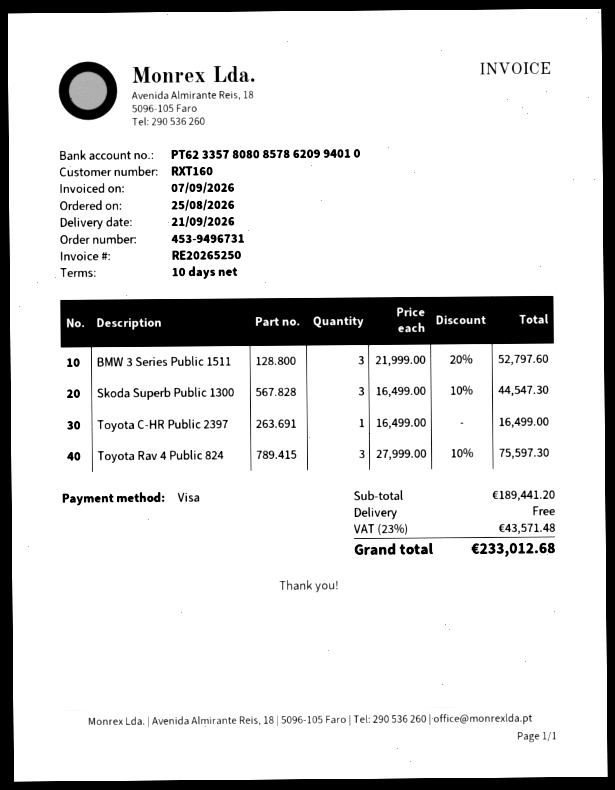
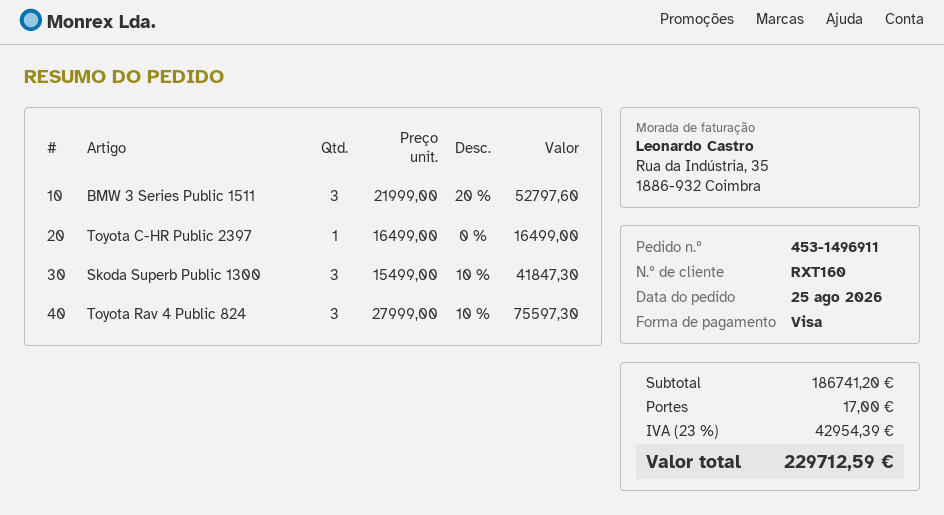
order number: 453-9496731 -> 453-1496911
Skoda Superb Public 1300: 3 x 16499.00 - 10% = 44547.30 -> 3 x 15499.00 - 10% = 41847.30
subtotal: 189441.20 -> 186741.20
shipping: 0.00 -> 17.00
tax: 23% = 43571.48 -> 23% = 42954.39
total: 233012.68 -> 229712.59

